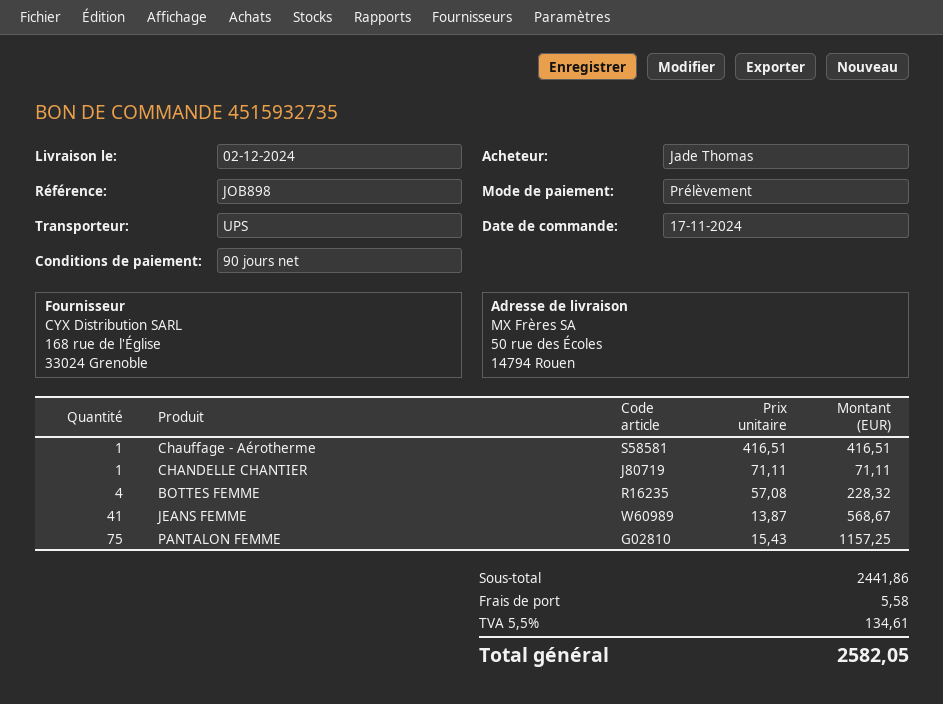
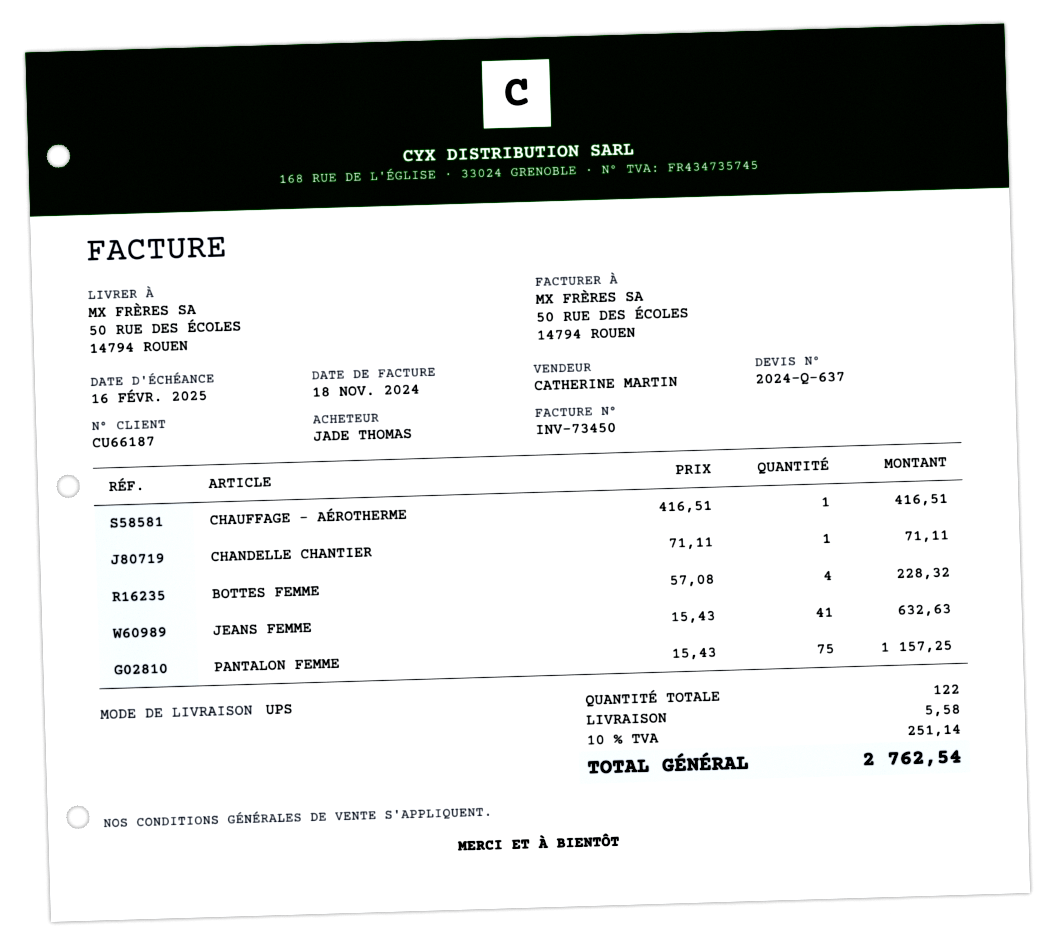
JEANS FEMME: 41 x 13.87 = 568.67 -> 41 x 15.43 = 632.63
tax: 5.5% = 134.61 -> 10% = 251.14
total: 2582.05 -> 2762.54

